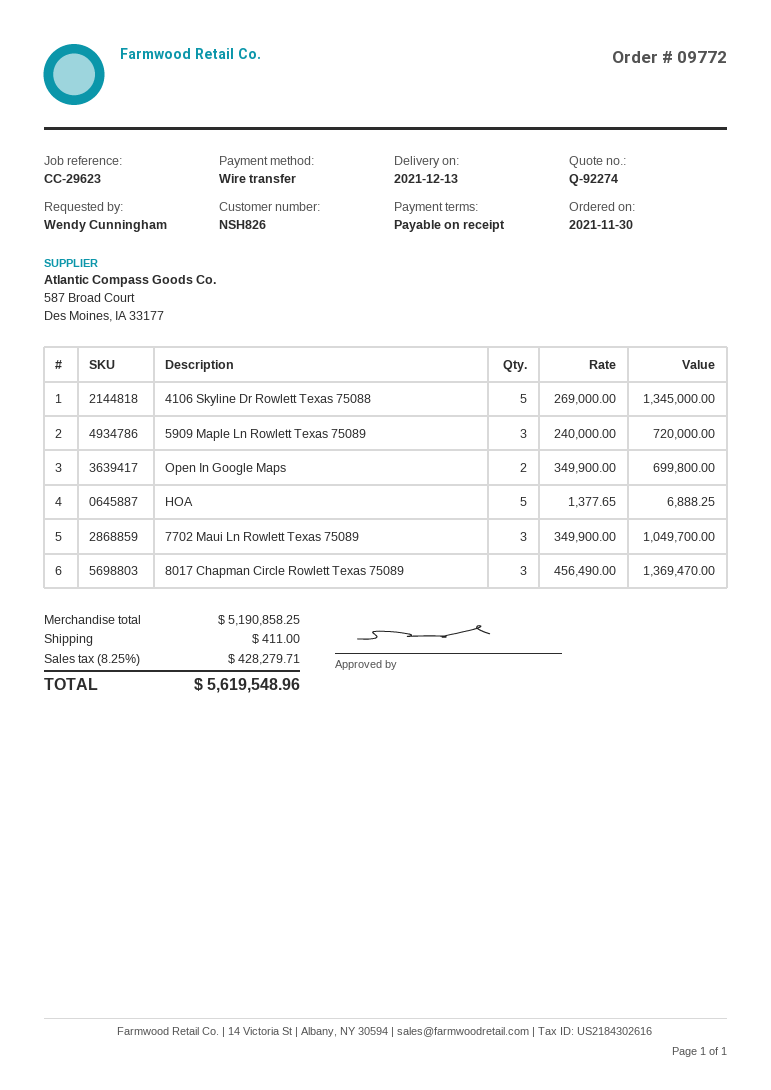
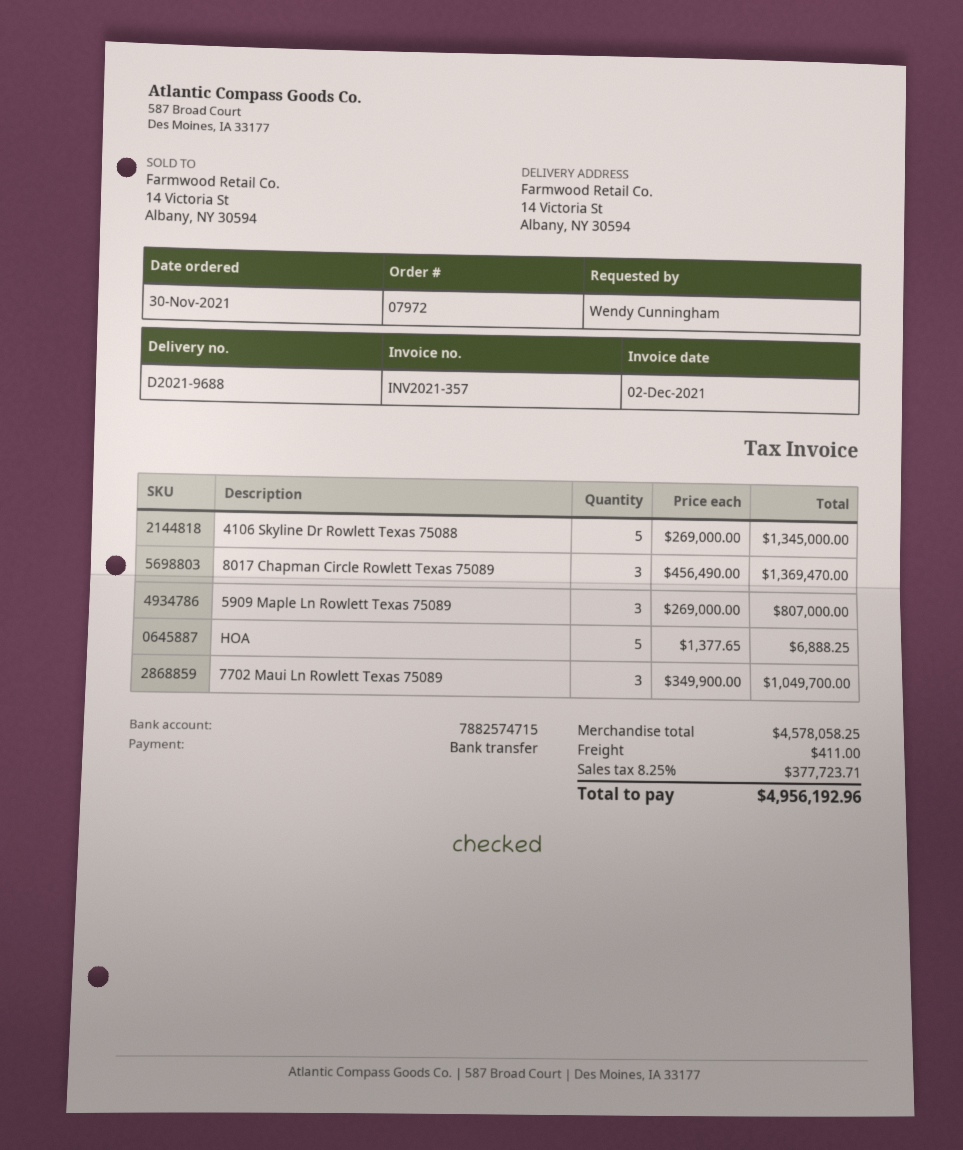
order number: 09772 -> 07972
5909 Maple Ln Rowlett Texas 75089: 3 x 240000.00 = 720000.00 -> 3 x 269000.00 = 807000.00
Open In Google Maps: 2 x 349900.00 = 699800.00 -> none
subtotal: 5190858.25 -> 4578058.25
tax: 8.25% = 428279.71 -> 8.25% = 377723.71
total: 5619548.96 -> 4956192.96

